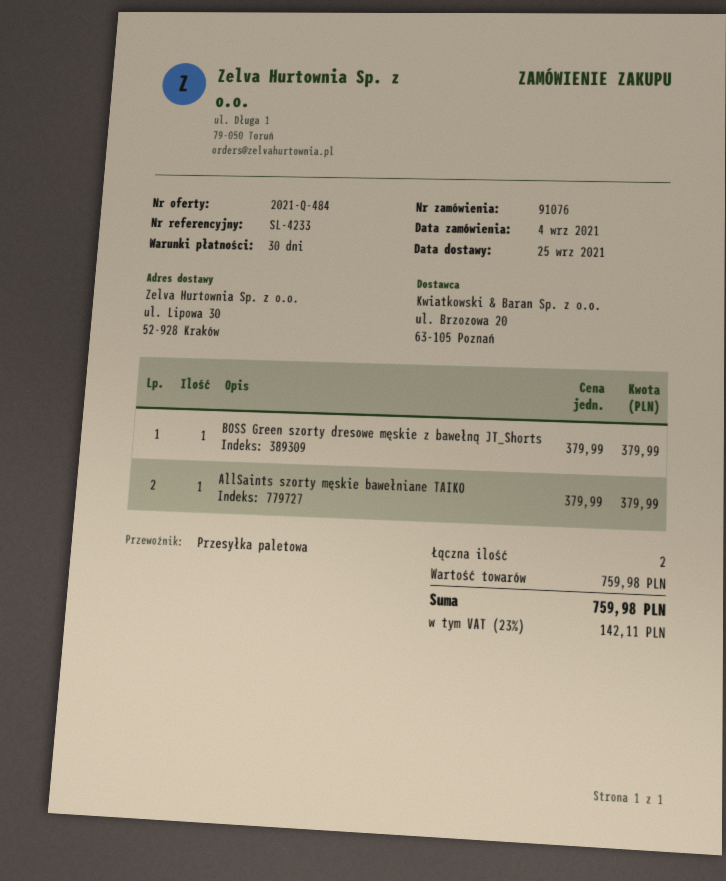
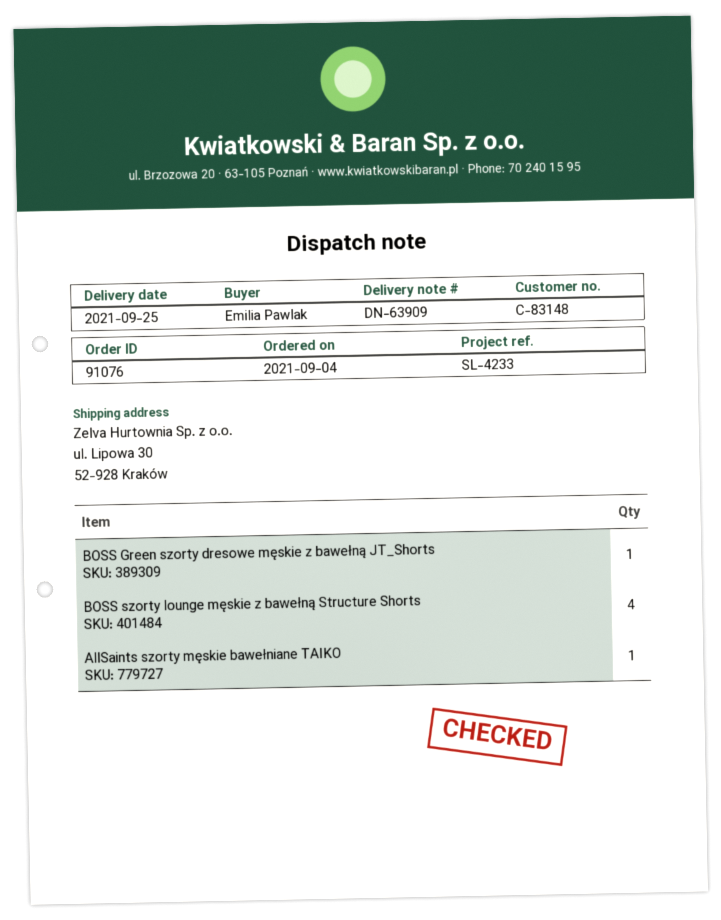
BOSS szorty lounge męskie z bawełną Structure Shorts: none -> 4

